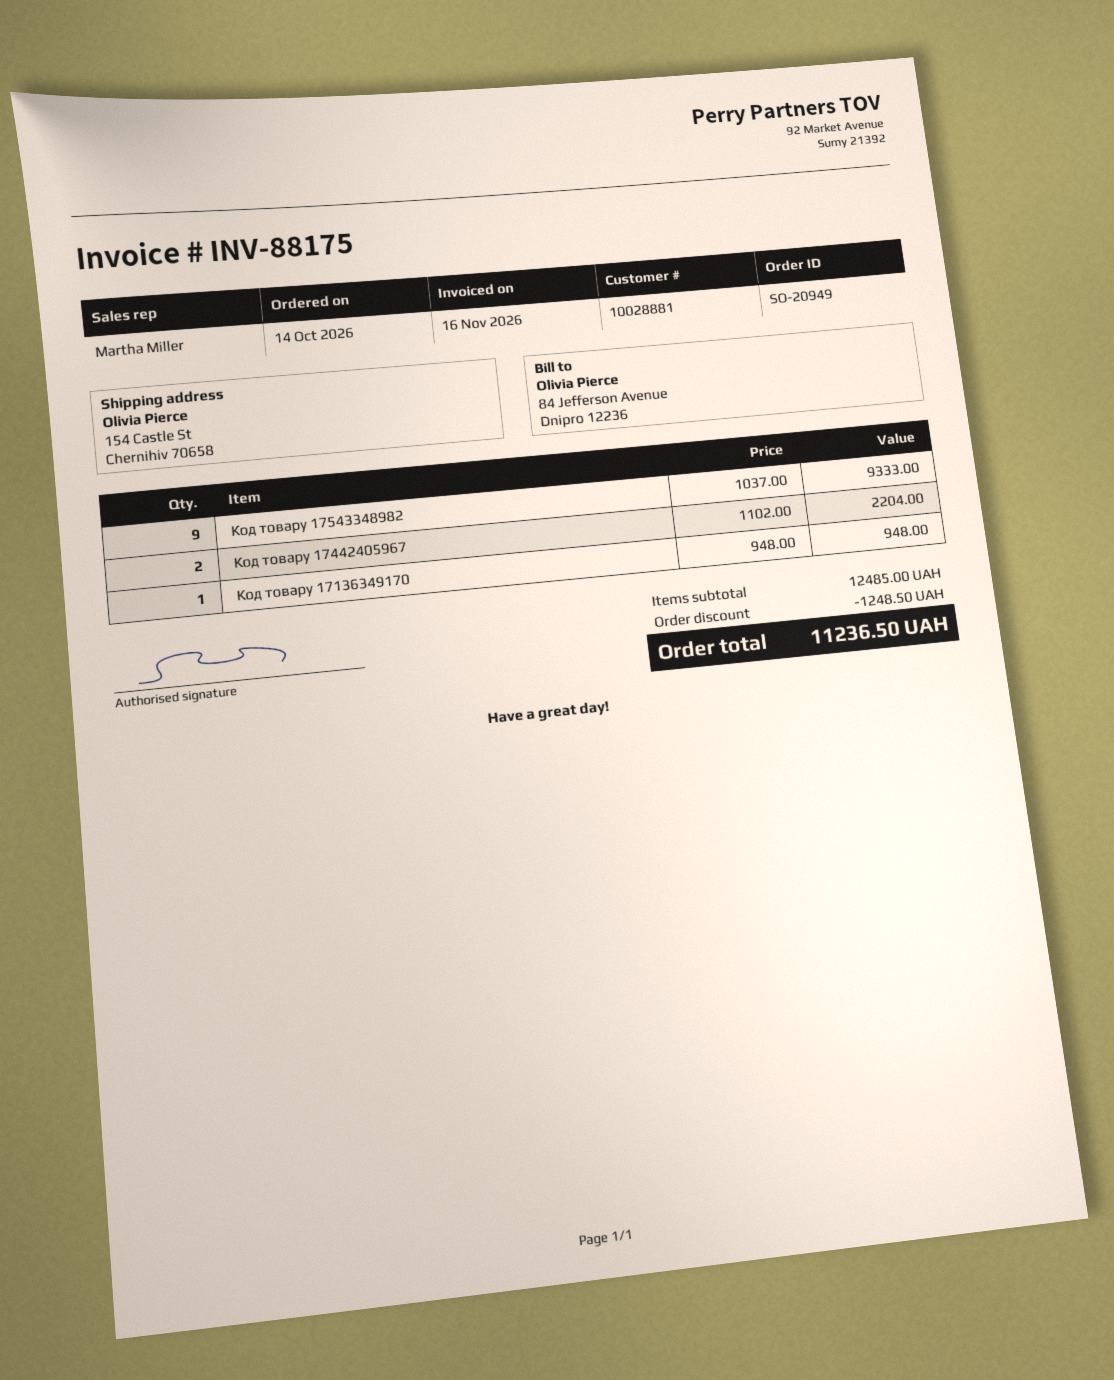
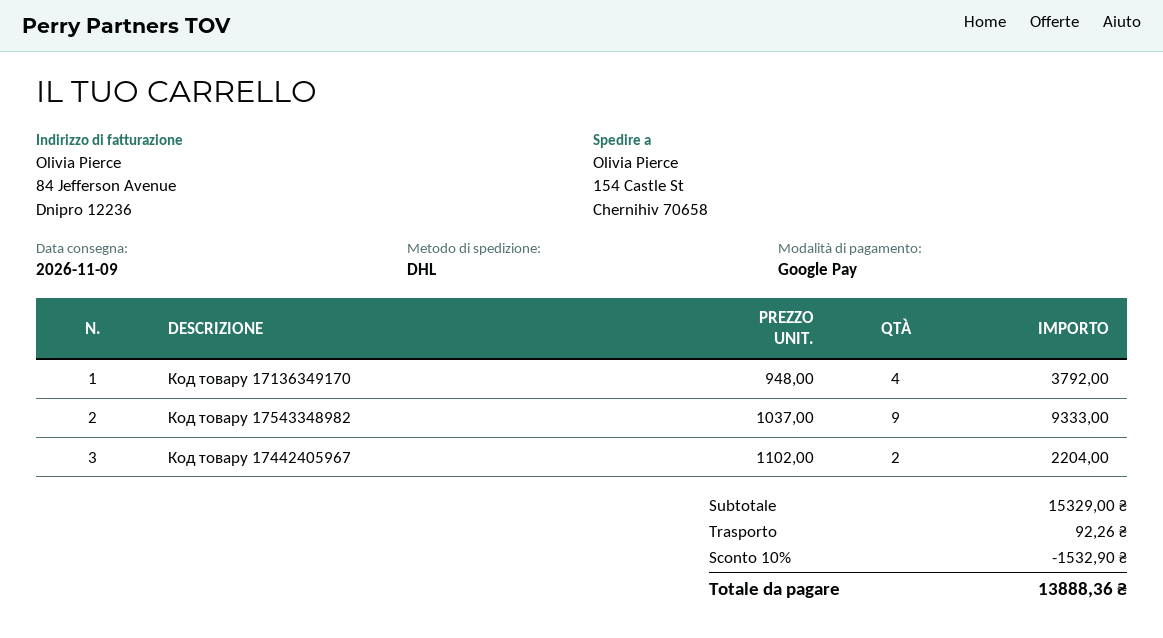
Код товару 17136349170: 1 x 948.00 = 948.00 -> 4 x 948.00 = 3792.00
subtotal: 12485.00 -> 15329.00
discount: 1248.50 -> 1532.90
shipping: none -> 92.26
total: 11236.50 -> 13888.36

